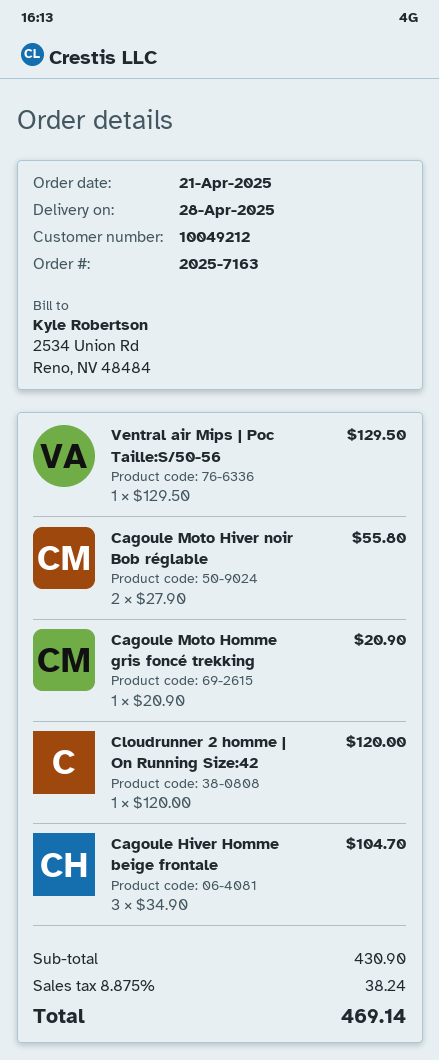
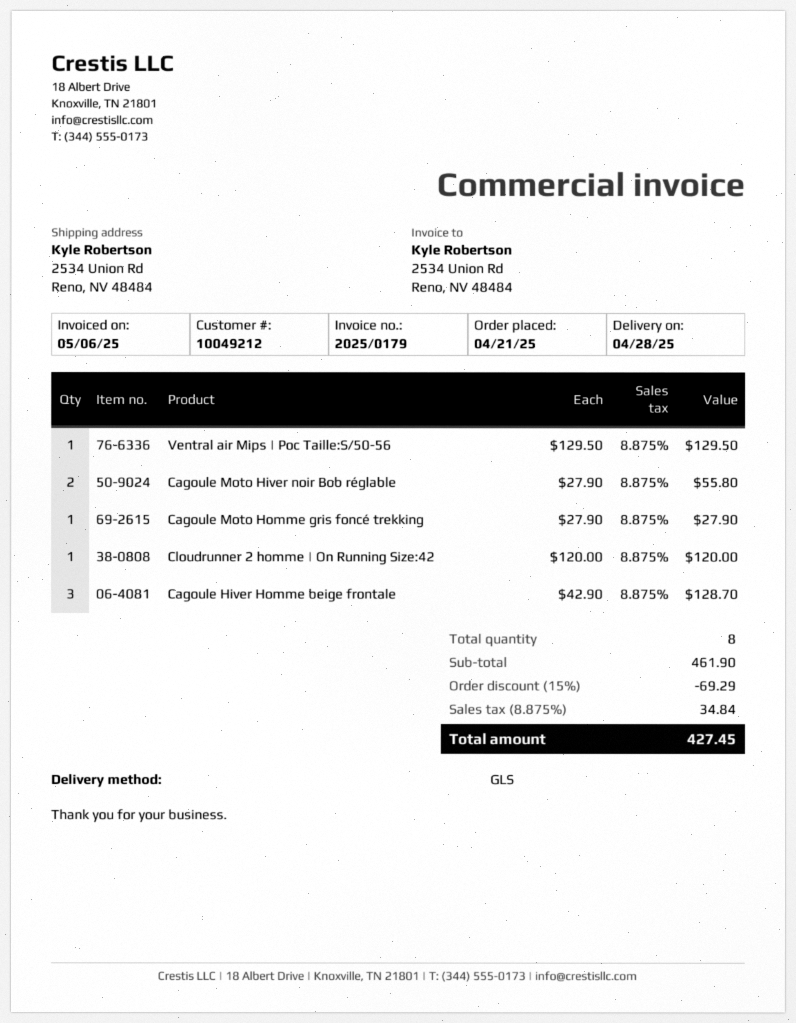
Cagoule Moto Homme gris foncé trekking: 1 x 20.90 = 20.90 -> 1 x 27.90 = 27.90
Cagoule Hiver Homme beige frontale: 3 x 34.90 = 104.70 -> 3 x 42.90 = 128.70
subtotal: 430.90 -> 461.90
discount: none -> 15% = 69.29
tax: 8.875% = 38.24 -> 8.875% = 34.84
total: 469.14 -> 427.45

